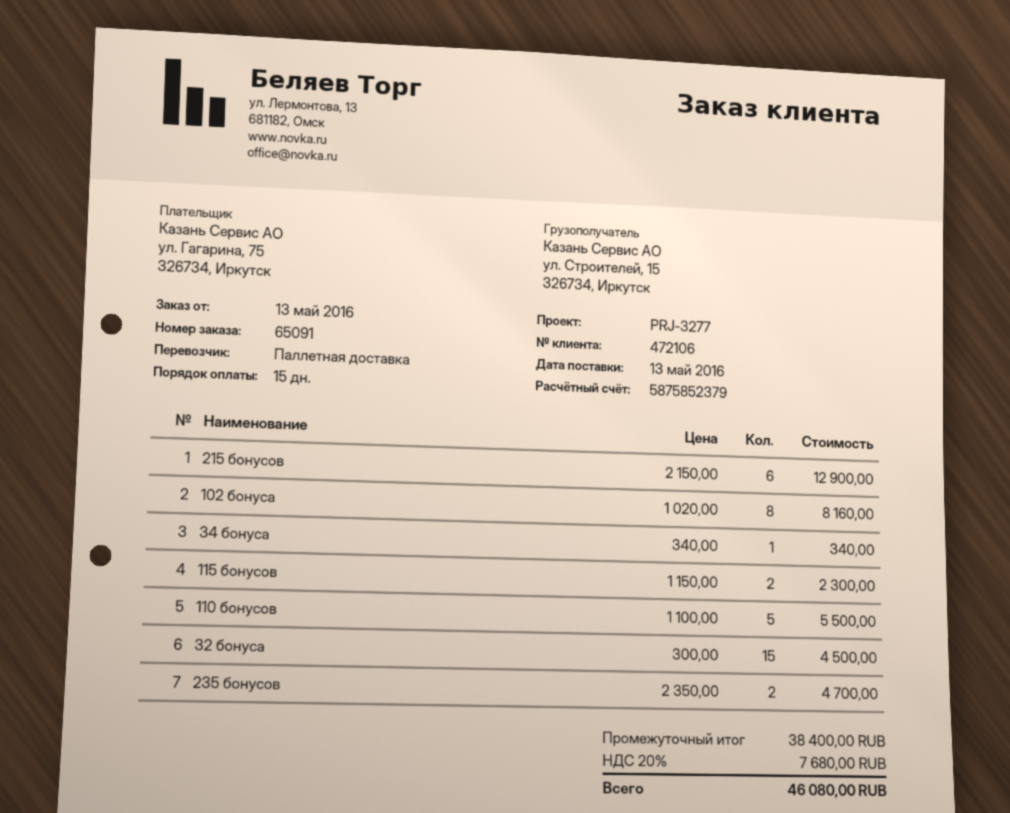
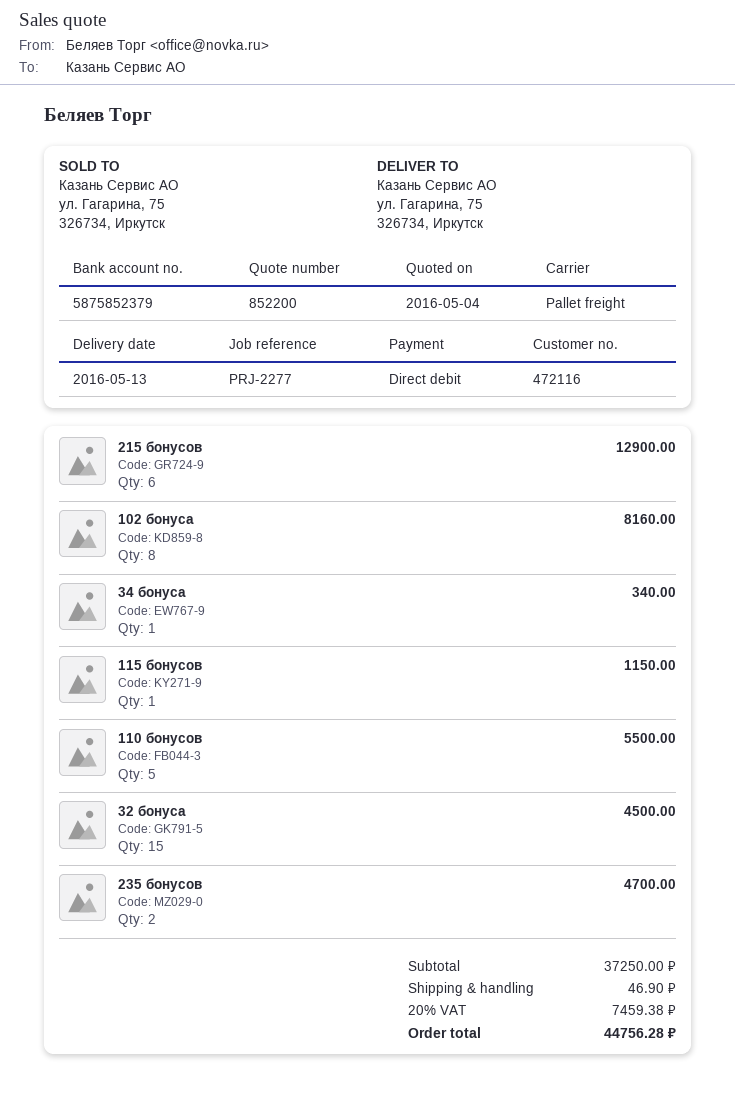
customer number: 472106 -> 472116
reference: PRJ-3277 -> PRJ-2277
ship to: ул. Строителей, 15, 326734, Иркутск -> ул. Гагарина, 75, 326734, Иркутск
115 бонусов: 2 for 2300.00 -> 1 for 1150.00
subtotal: 38400.00 -> 37250.00
shipping: none -> 46.90
tax: 20% = 7680.00 -> 20% = 7459.38
total: 46080.00 -> 44756.28

